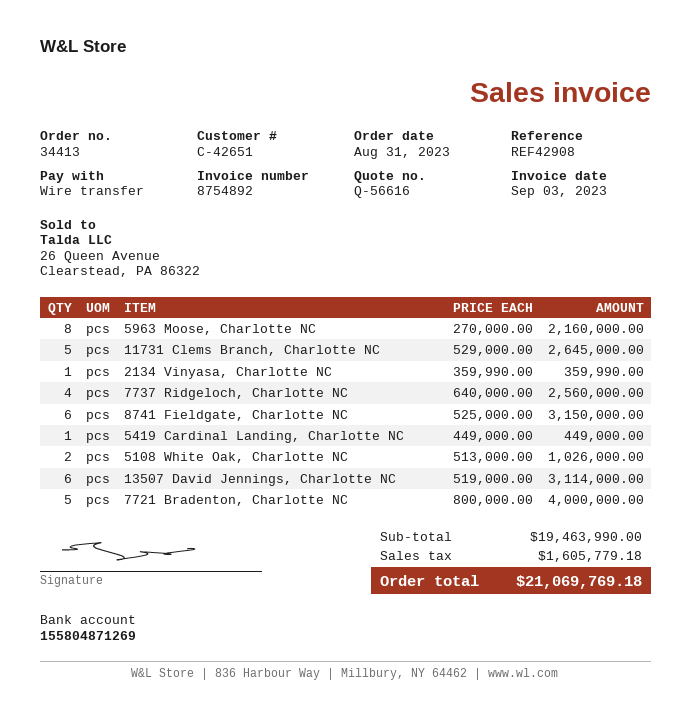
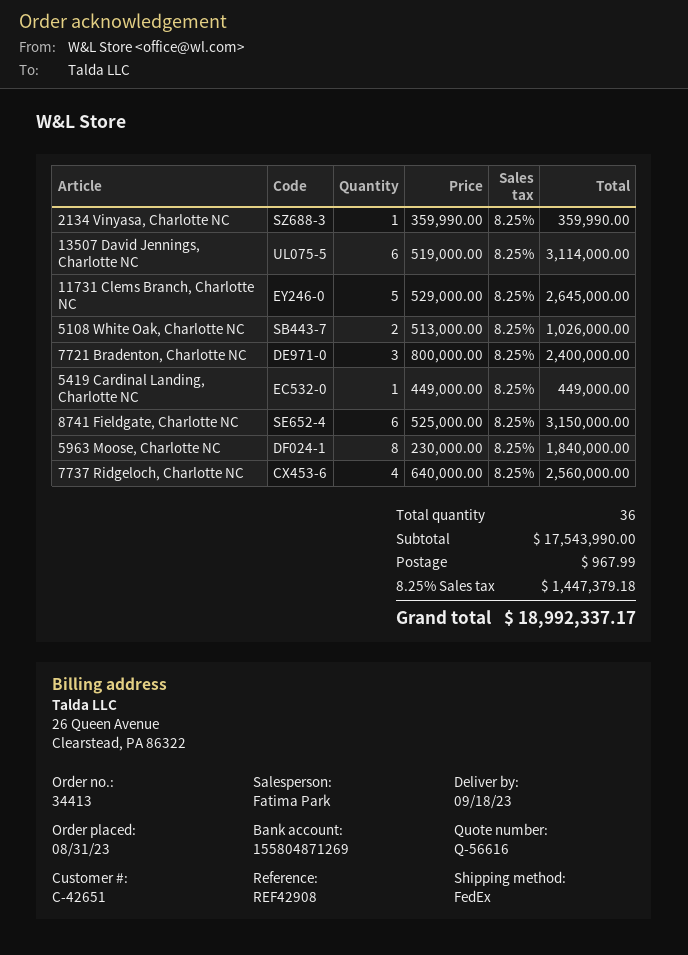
5963 Moose, Charlotte NC: 8 x 270000.00 = 2160000.00 -> 8 x 230000.00 = 1840000.00
7721 Bradenton, Charlotte NC: 5 x 800000.00 = 4000000.00 -> 3 x 800000.00 = 2400000.00
subtotal: 19463990.00 -> 17543990.00
shipping: none -> 967.99
tax: 1605779.18 -> 1447379.18
total: 21069769.18 -> 18992337.17

